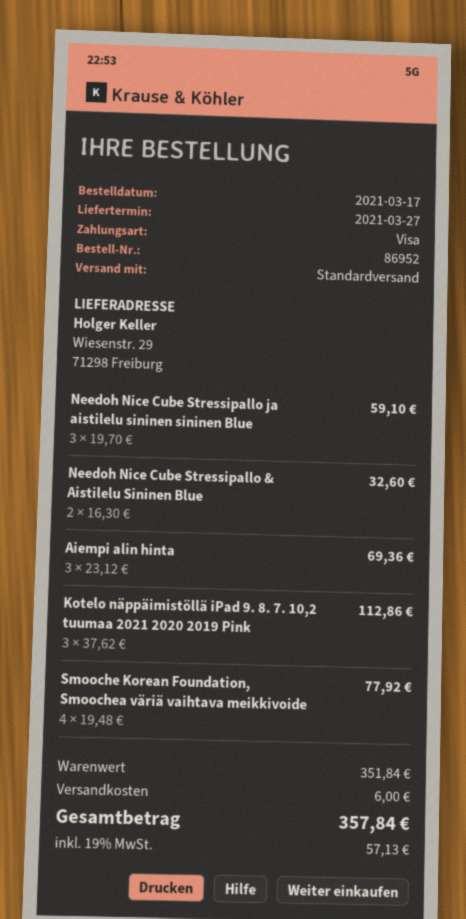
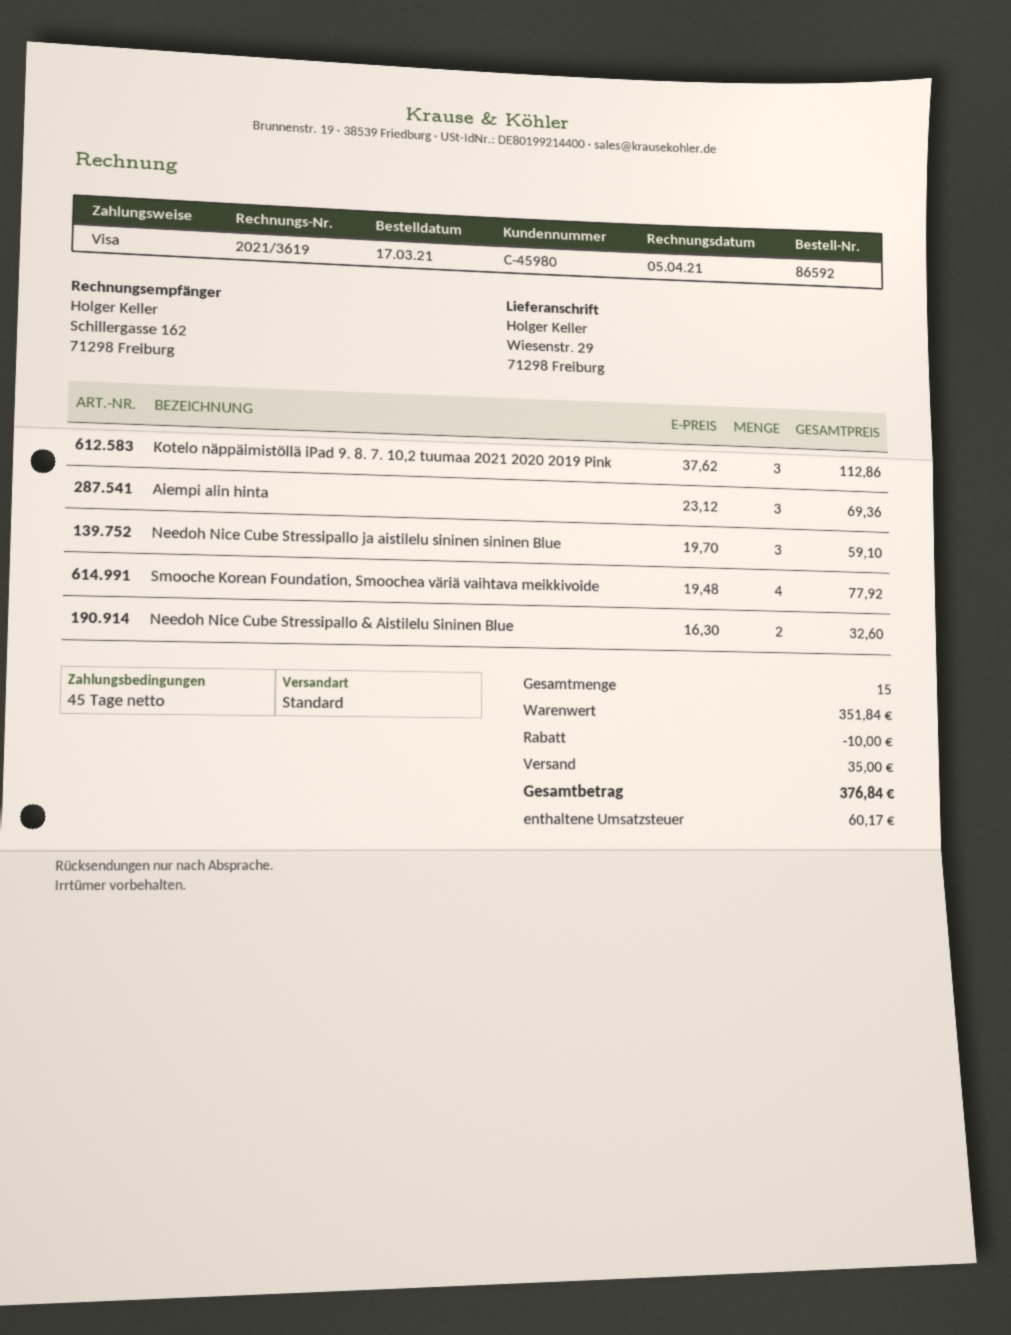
order number: 86952 -> 86592
discount: none -> 10.00
shipping: 6.00 -> 35.00
tax: 57.13 -> 60.17
total: 357.84 -> 376.84

